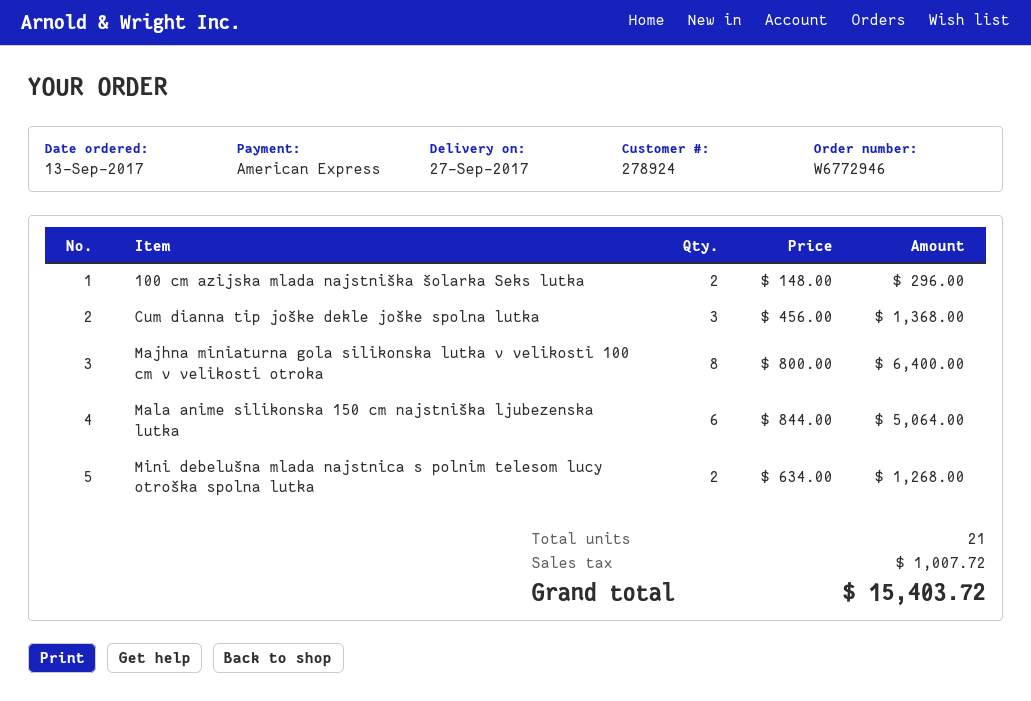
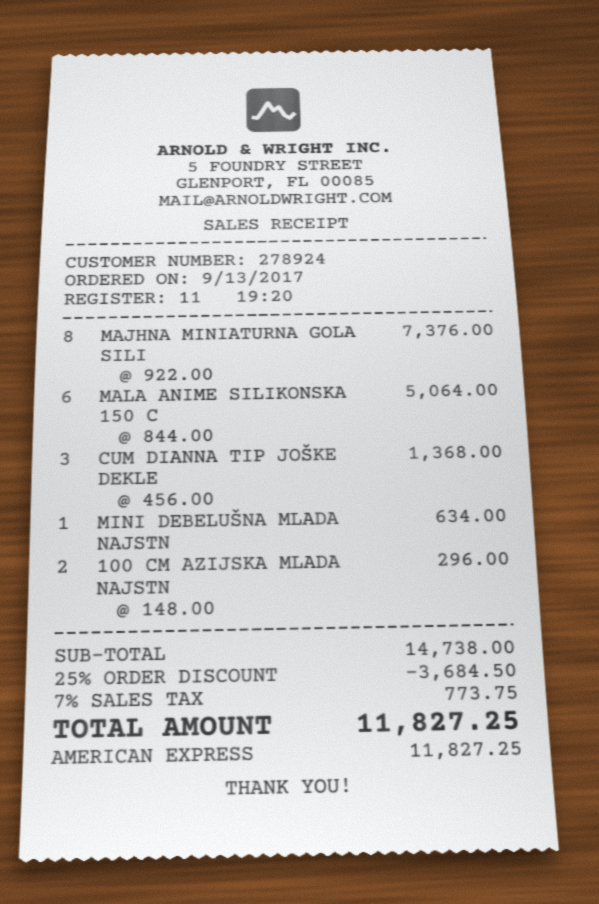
Majhna miniaturna gola silikonska lutka v velikosti 100 cm v velikosti otroka: 8 x 800.00 = 6400.00 -> 8 x 922.00 = 7376.00
Mini debelušna mlada najstnica s polnim telesom lucy otroška spolna lutka: 2 x 634.00 = 1268.00 -> 1 x 634.00 = 634.00
discount: none -> 25% = 3684.50
tax: 1007.72 -> 773.75
total: 15403.72 -> 11827.25

